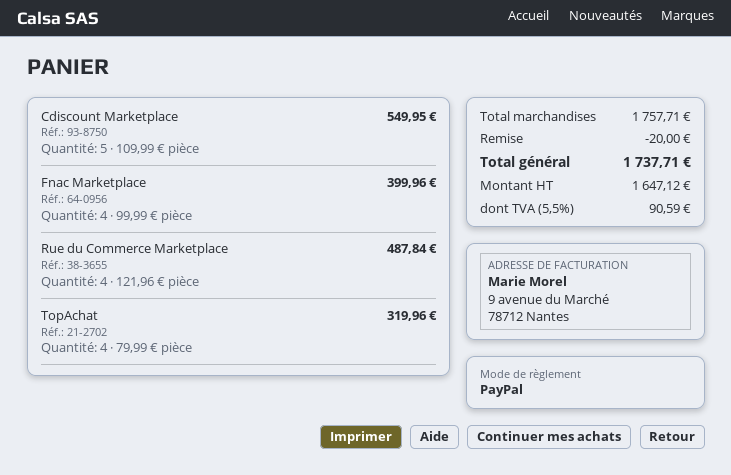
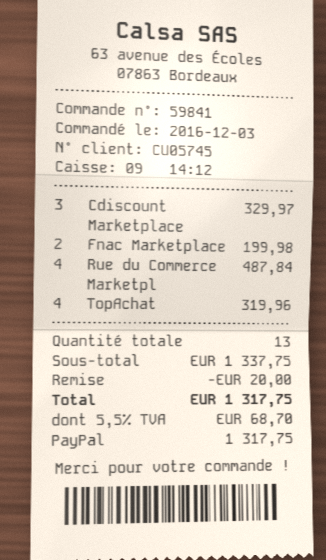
Cdiscount Marketplace: 5 for 549.95 -> 3 for 329.97
Fnac Marketplace: 4 for 399.96 -> 2 for 199.98
subtotal: 1757.71 -> 1337.75
tax: 5.5% = 90.59 -> 5.5% = 68.70
total: 1737.71 -> 1317.75

